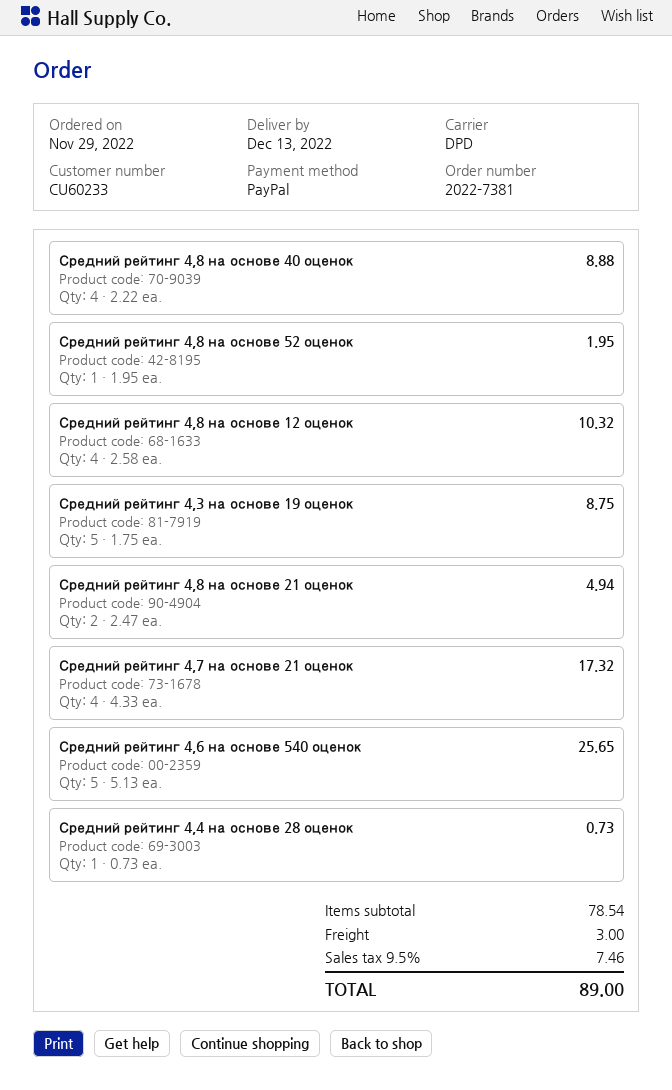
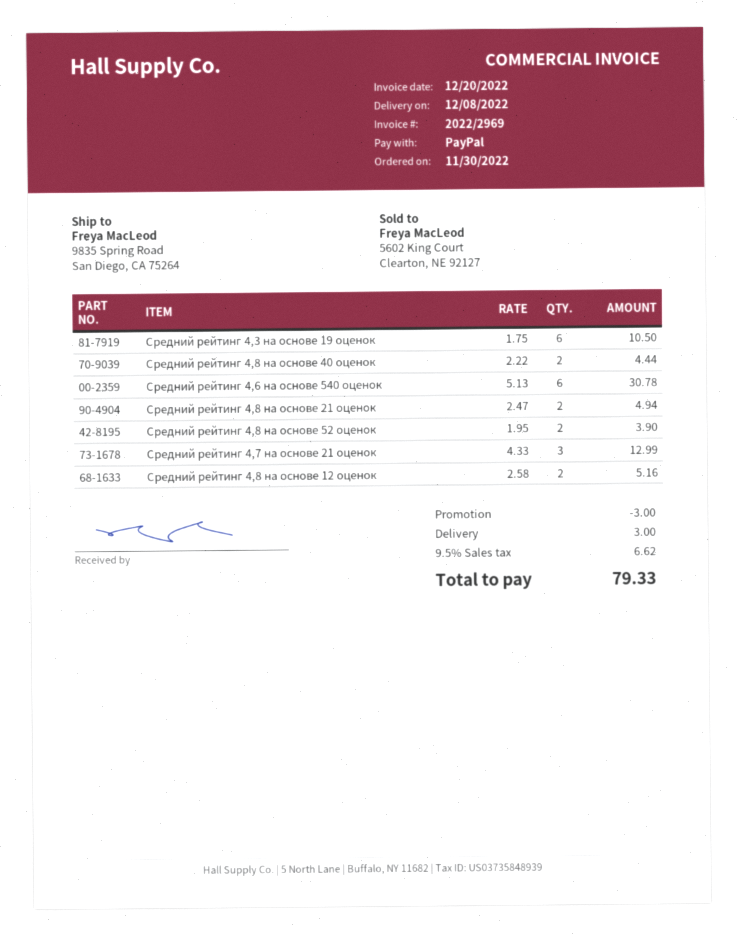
order date: 2022-11-29 -> 2022-11-30
delivery date: 2022-12-13 -> 2022-12-08
Средний рейтинг 4,8 на основе 40 оценок: 4 x 2.22 = 8.88 -> 2 x 2.22 = 4.44
Средний рейтинг 4,8 на основе 52 оценок: 1 x 1.95 = 1.95 -> 2 x 1.95 = 3.90
Средний рейтинг 4,8 на основе 12 оценок: 4 x 2.58 = 10.32 -> 2 x 2.58 = 5.16
Средний рейтинг 4,3 на основе 19 оценок: 5 x 1.75 = 8.75 -> 6 x 1.75 = 10.50
Средний рейтинг 4,7 на основе 21 оценок: 4 x 4.33 = 17.32 -> 3 x 4.33 = 12.99
Средний рейтинг 4,6 на основе 540 оценок: 5 x 5.13 = 25.65 -> 6 x 5.13 = 30.78
Средний рейтинг 4,4 на основе 28 оценок: 1 x 0.73 = 0.73 -> none
discount: none -> 3.00
tax: 9.5% = 7.46 -> 9.5% = 6.62
total: 89.00 -> 79.33

